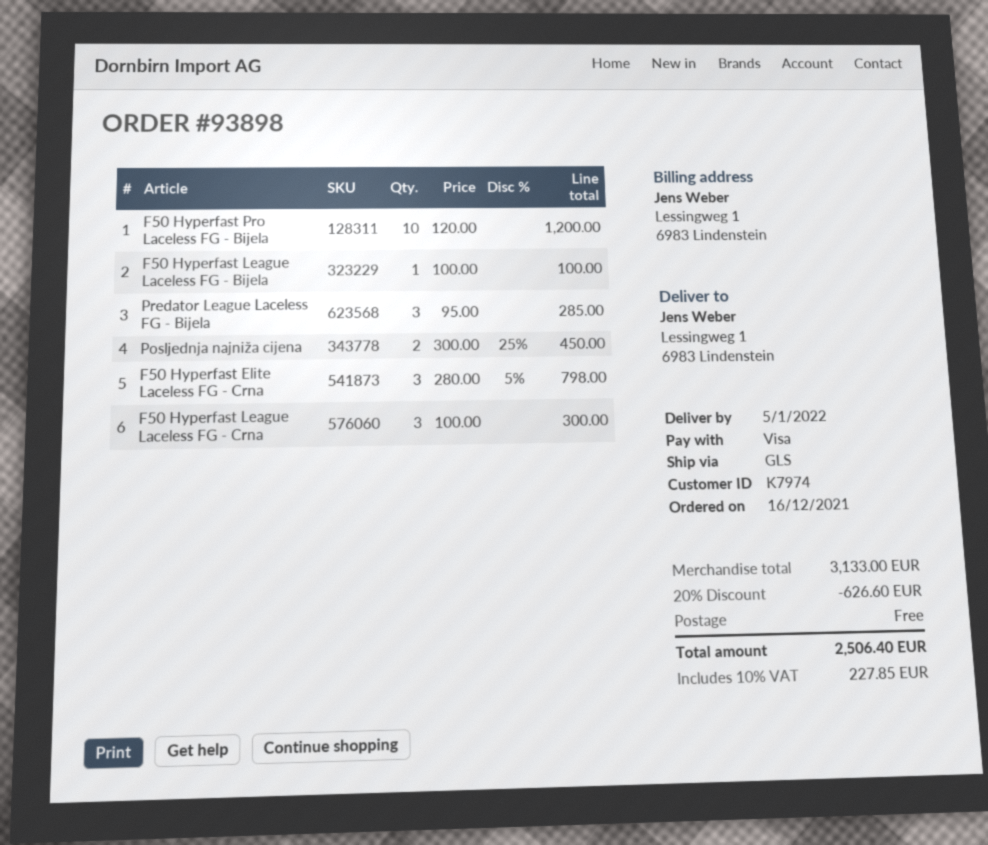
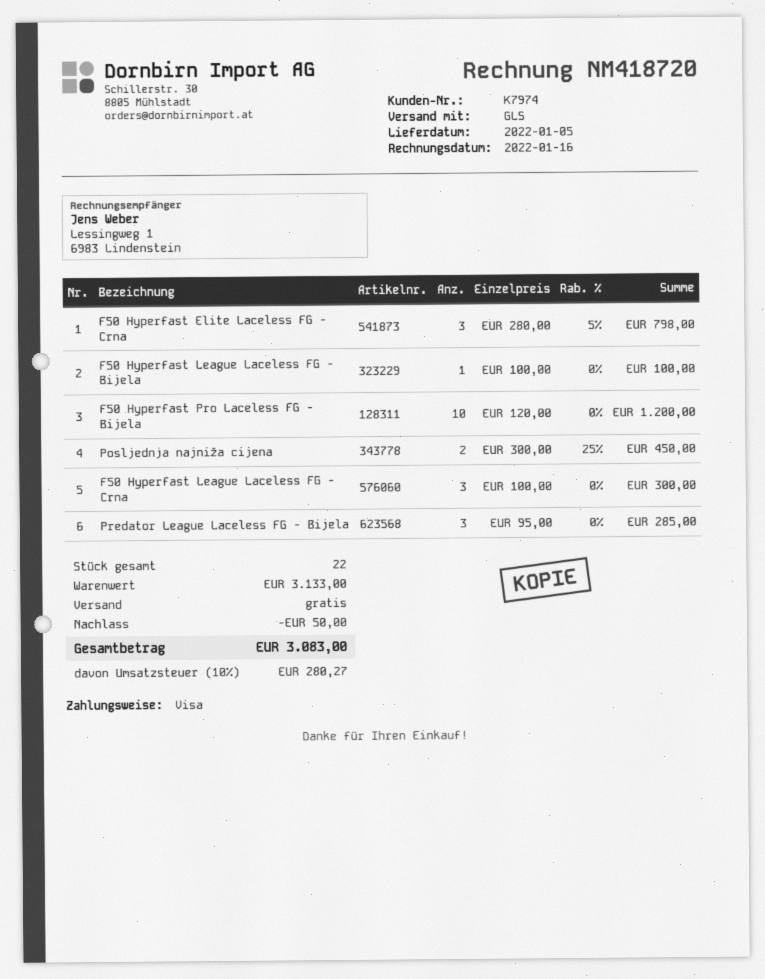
discount: 626.60 -> 50.00
tax: 10% = 227.85 -> 10% = 280.27
total: 2506.40 -> 3083.00

